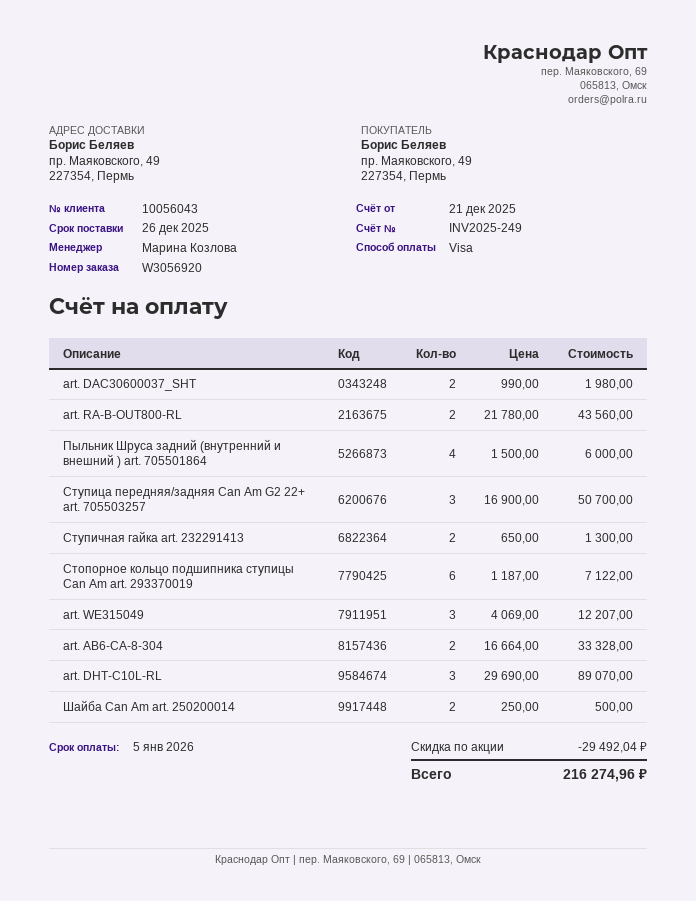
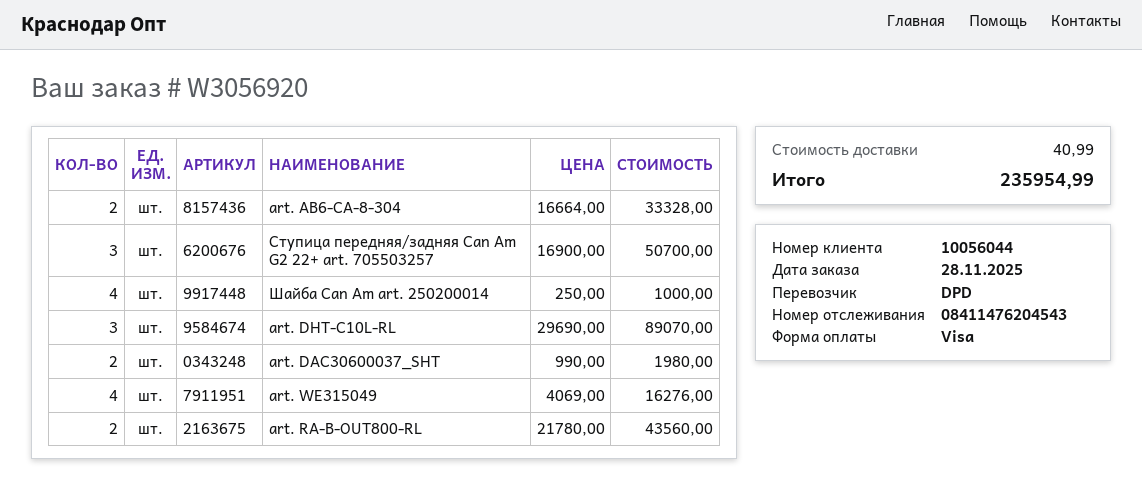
customer number: 10056043 -> 10056044
Пыльник Шруса задний (внутренний и внешний ) art. 705501864: 4 x 1500.00 = 6000.00 -> none
Ступичная гайка art. 232291413: 2 x 650.00 = 1300.00 -> none
Стопорное кольцо подшипника ступицы Can Am art. 293370019: 6 x 1187.00 = 7122.00 -> none
art. WE315049: 3 x 4069.00 = 12207.00 -> 4 x 4069.00 = 16276.00
Шайба Can Am art. 250200014: 2 x 250.00 = 500.00 -> 4 x 250.00 = 1000.00
discount: 29492.04 -> none
shipping: none -> 40.99
total: 216274.96 -> 235954.99

